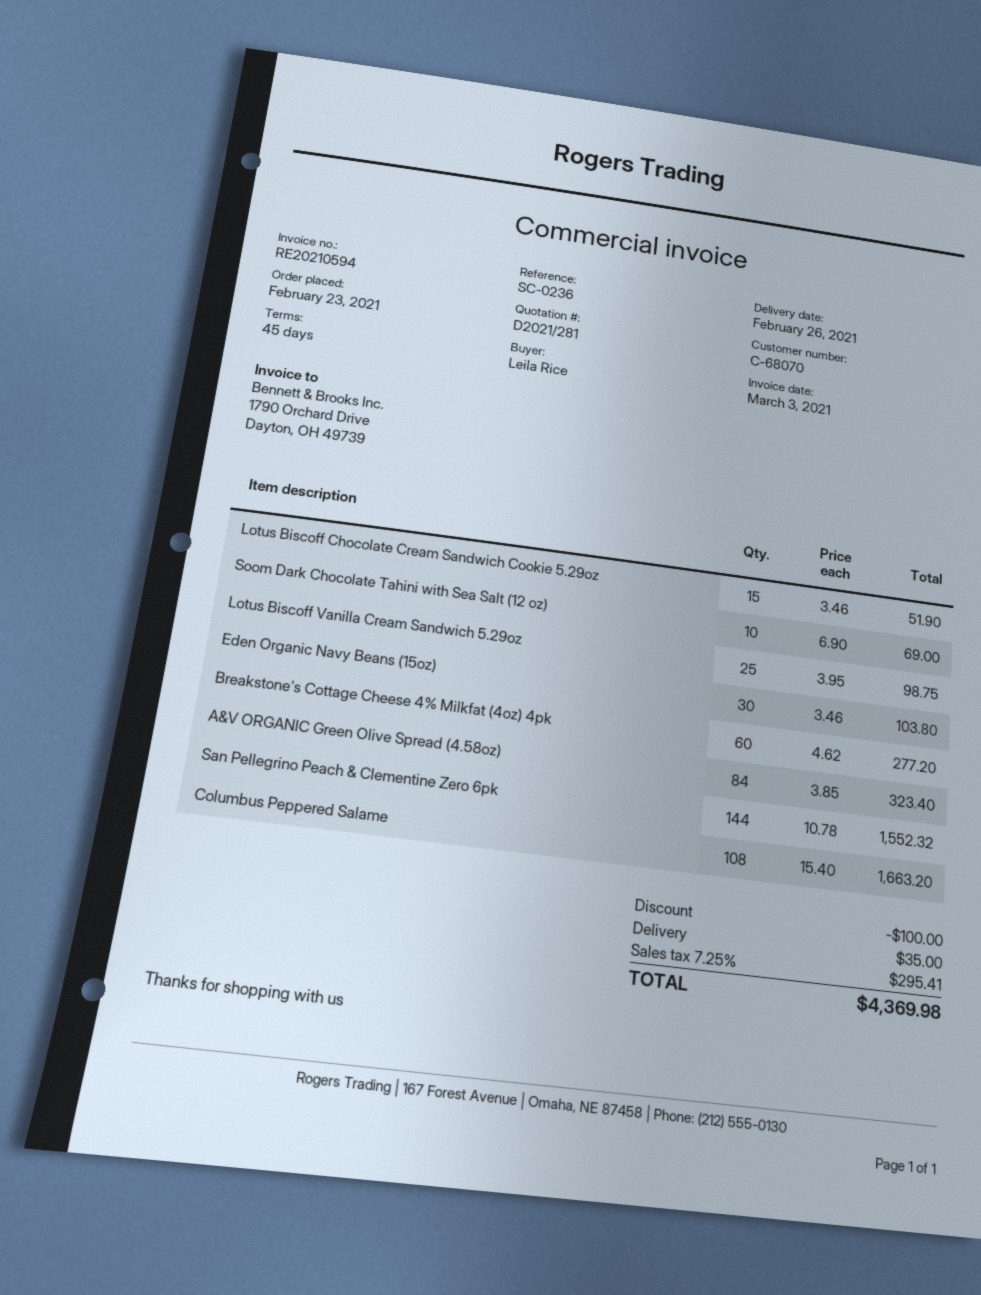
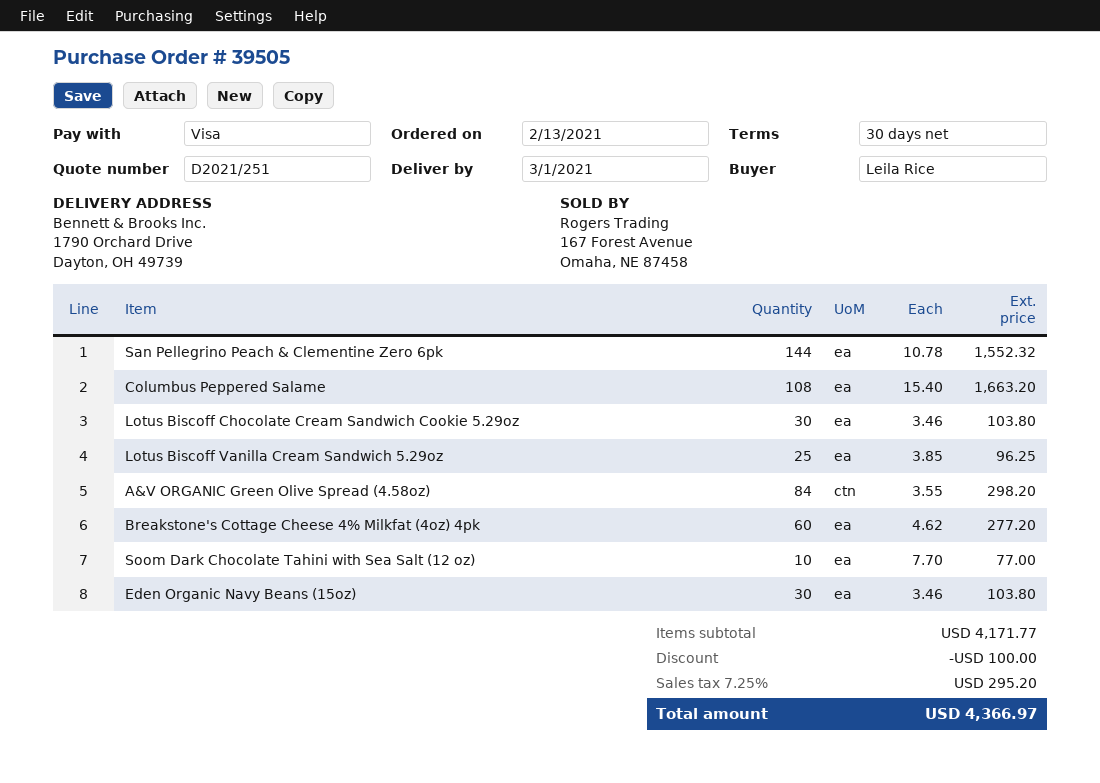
quote number: D2021/281 -> D2021/251
order date: 2021-02-23 -> 2021-02-13
delivery date: 2021-02-26 -> 2021-03-01
payment terms: 45 days -> 30 days
Lotus Biscoff Chocolate Cream Sandwich Cookie 5.29oz: 15 x 3.46 = 51.90 -> 30 x 3.46 = 103.80
Soom Dark Chocolate Tahini with Sea Salt (12 oz): 10 x 6.90 = 69.00 -> 10 x 7.70 = 77.00
Lotus Biscoff Vanilla Cream Sandwich 5.29oz: 25 x 3.95 = 98.75 -> 25 x 3.85 = 96.25
A&V ORGANIC Green Olive Spread (4.58oz): 84 x 3.85 = 323.40 -> 84 x 3.55 = 298.20
shipping: 35.00 -> none
tax: 7.25% = 295.41 -> 7.25% = 295.20
total: 4369.98 -> 4366.97

